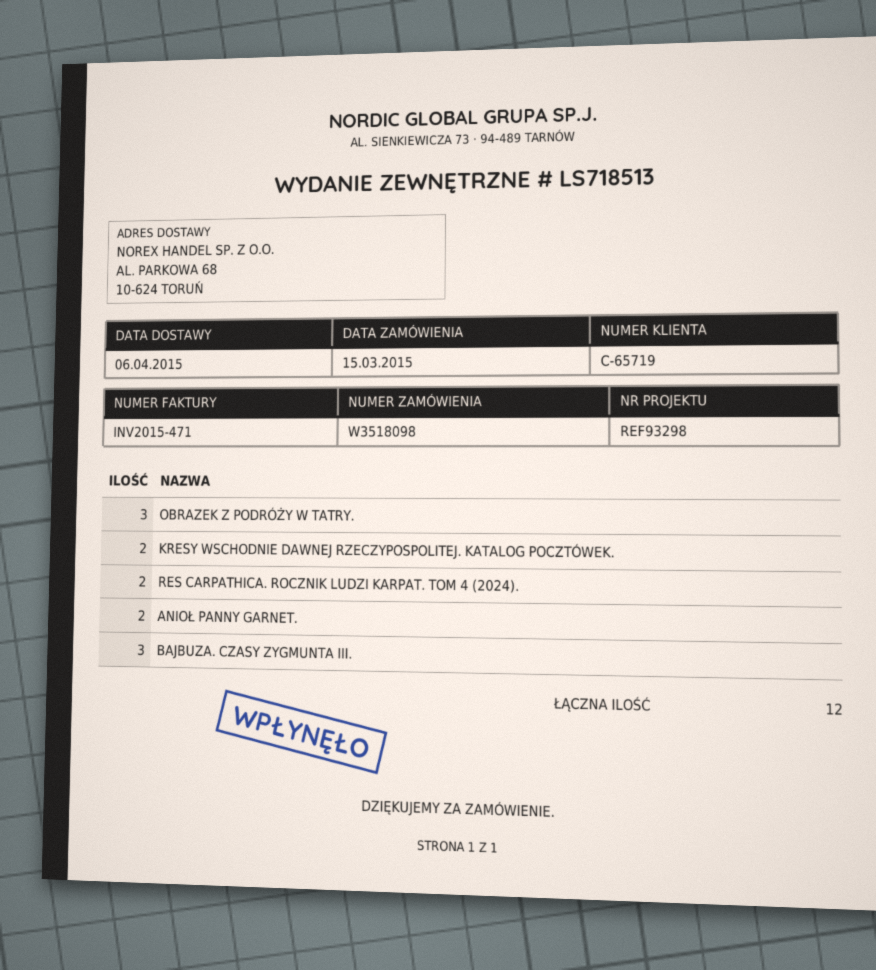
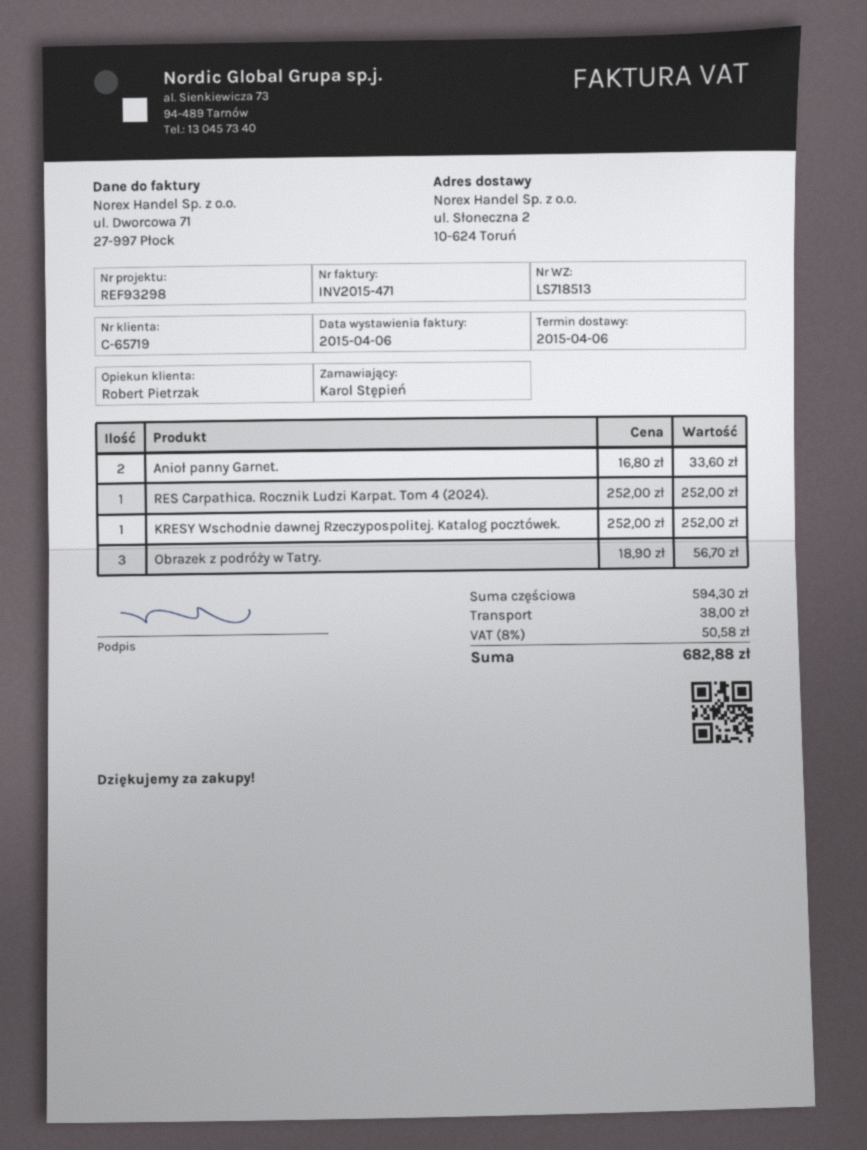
ship to: AL. PARKOWA 68, 10-624 TORUŃ -> ul. Słoneczna 2, 10-624 Toruń
KRESY WSCHODNIE DAWNEJ RZECZYPOSPOLITEJ. KATALOG POCZTÓWEK.: 2 -> 1
RES CARPATHICA. ROCZNIK LUDZI KARPAT. TOM 4 (2024).: 2 -> 1
BAJBUZA. CZASY ZYGMUNTA III.: 3 -> none

